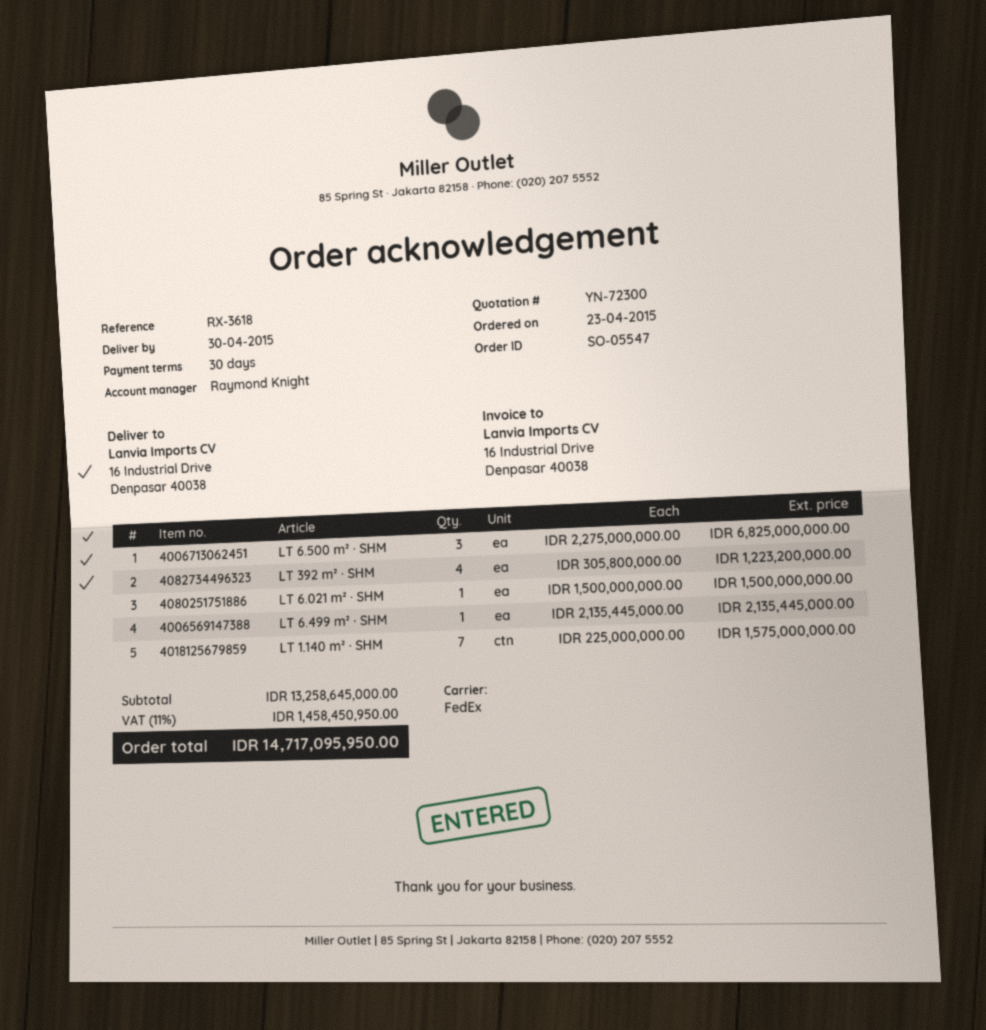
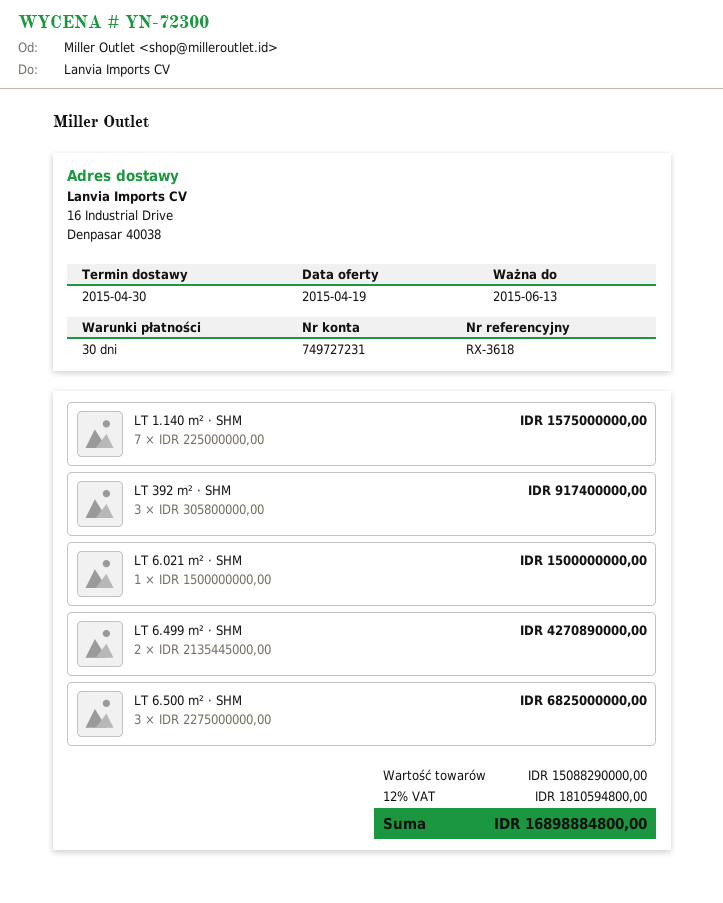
LT 392 m² · SHM: 4 x 305800000.00 = 1223200000.00 -> 3 x 305800000.00 = 917400000.00
LT 6.499 m² · SHM: 1 x 2135445000.00 = 2135445000.00 -> 2 x 2135445000.00 = 4270890000.00
subtotal: 13258645000.00 -> 15088290000.00
tax: 11% = 1458450950.00 -> 12% = 1810594800.00
total: 14717095950.00 -> 16898884800.00

